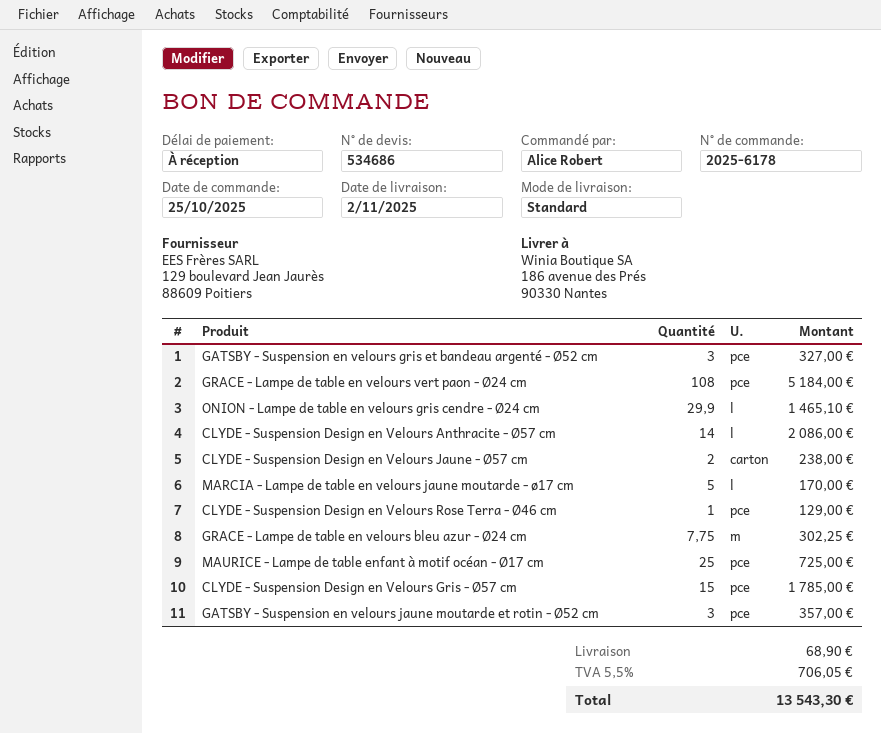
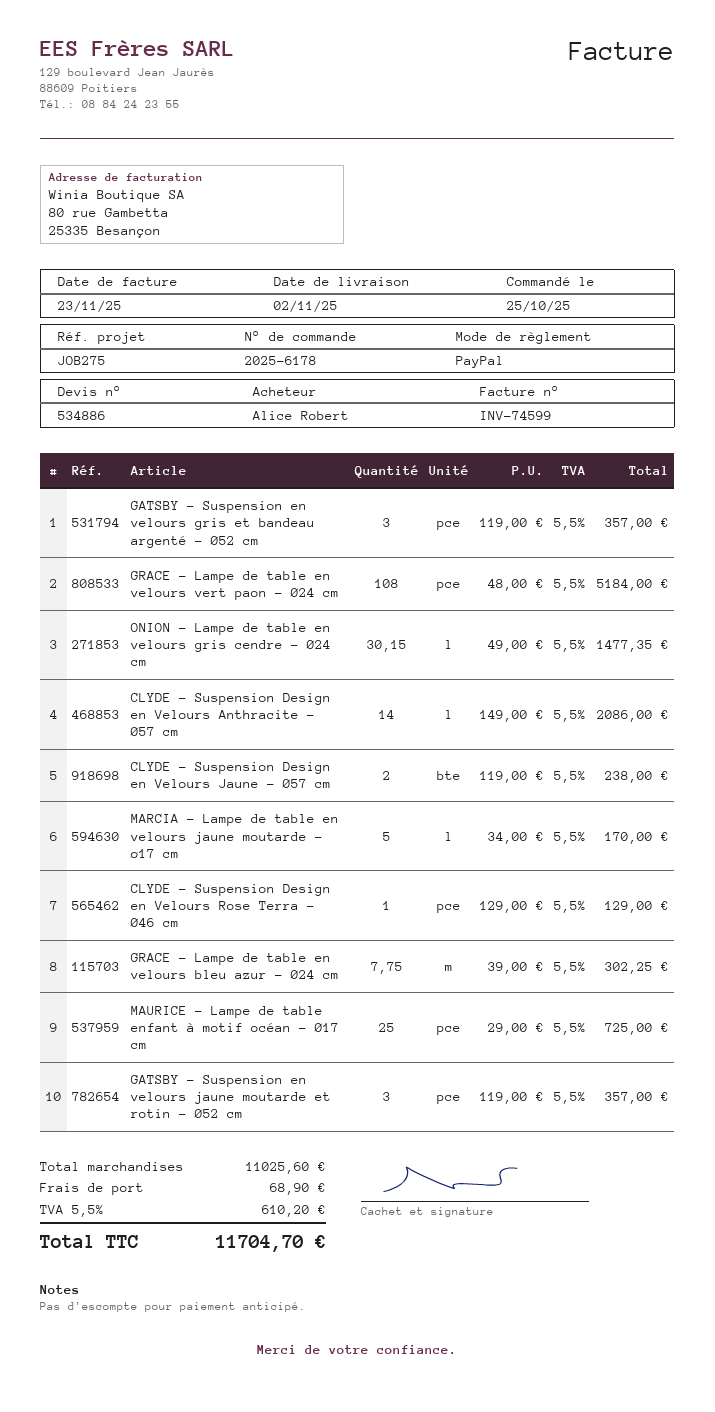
quote number: 534686 -> 534886
GATSBY - Suspension en velours gris et bandeau argenté - Ø52 cm: 3 for 327.00 -> 3 for 357.00
ONION - Lampe de table en velours gris cendre - Ø24 cm: 29.9 for 1465.10 -> 30.15 for 1477.35
CLYDE - Suspension Design en Velours Gris - Ø57 cm: 15 for 1785.00 -> none
tax: 5.5% = 706.05 -> 5.5% = 610.20
total: 13543.30 -> 11704.70

